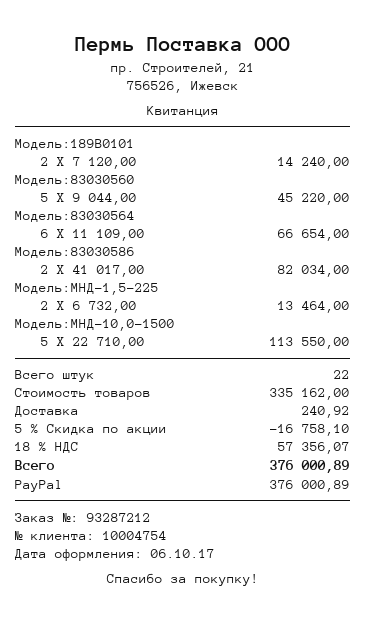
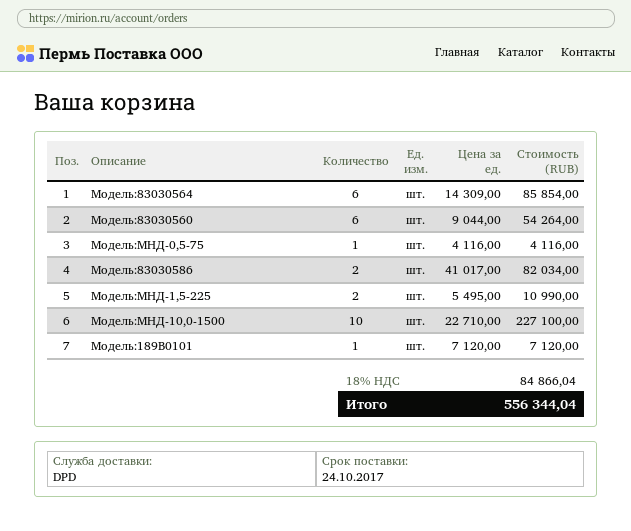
Модель:189B0101: 2 x 7120.00 = 14240.00 -> 1 x 7120.00 = 7120.00
Модель:83030560: 5 x 9044.00 = 45220.00 -> 6 x 9044.00 = 54264.00
Модель:83030564: 6 x 11109.00 = 66654.00 -> 6 x 14309.00 = 85854.00
Модель:МНД-1,5-225: 2 x 6732.00 = 13464.00 -> 2 x 5495.00 = 10990.00
Модель:МНД-10,0-1500: 5 x 22710.00 = 113550.00 -> 10 x 22710.00 = 227100.00
Модель:МНД-0,5-75: none -> 1 x 4116.00 = 4116.00
discount: 5% = 16758.10 -> none
shipping: 240.92 -> none
tax: 18% = 57356.07 -> 18% = 84866.04
total: 376000.89 -> 556344.04

